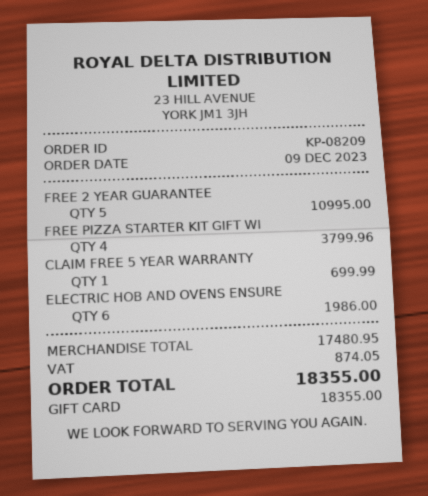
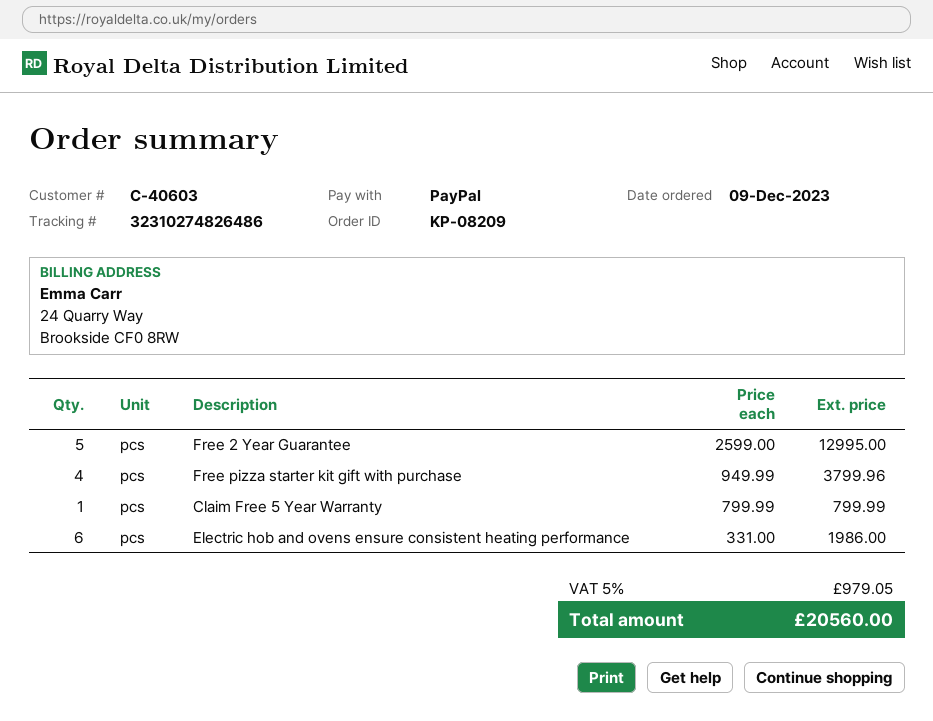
payment method: gift card -> PayPal
FREE 2 YEAR GUARANTEE: 5 for 10995.00 -> 5 for 12995.00
CLAIM FREE 5 YEAR WARRANTY: 1 for 699.99 -> 1 for 799.99
tax: 874.05 -> 979.05
total: 18355.00 -> 20560.00

